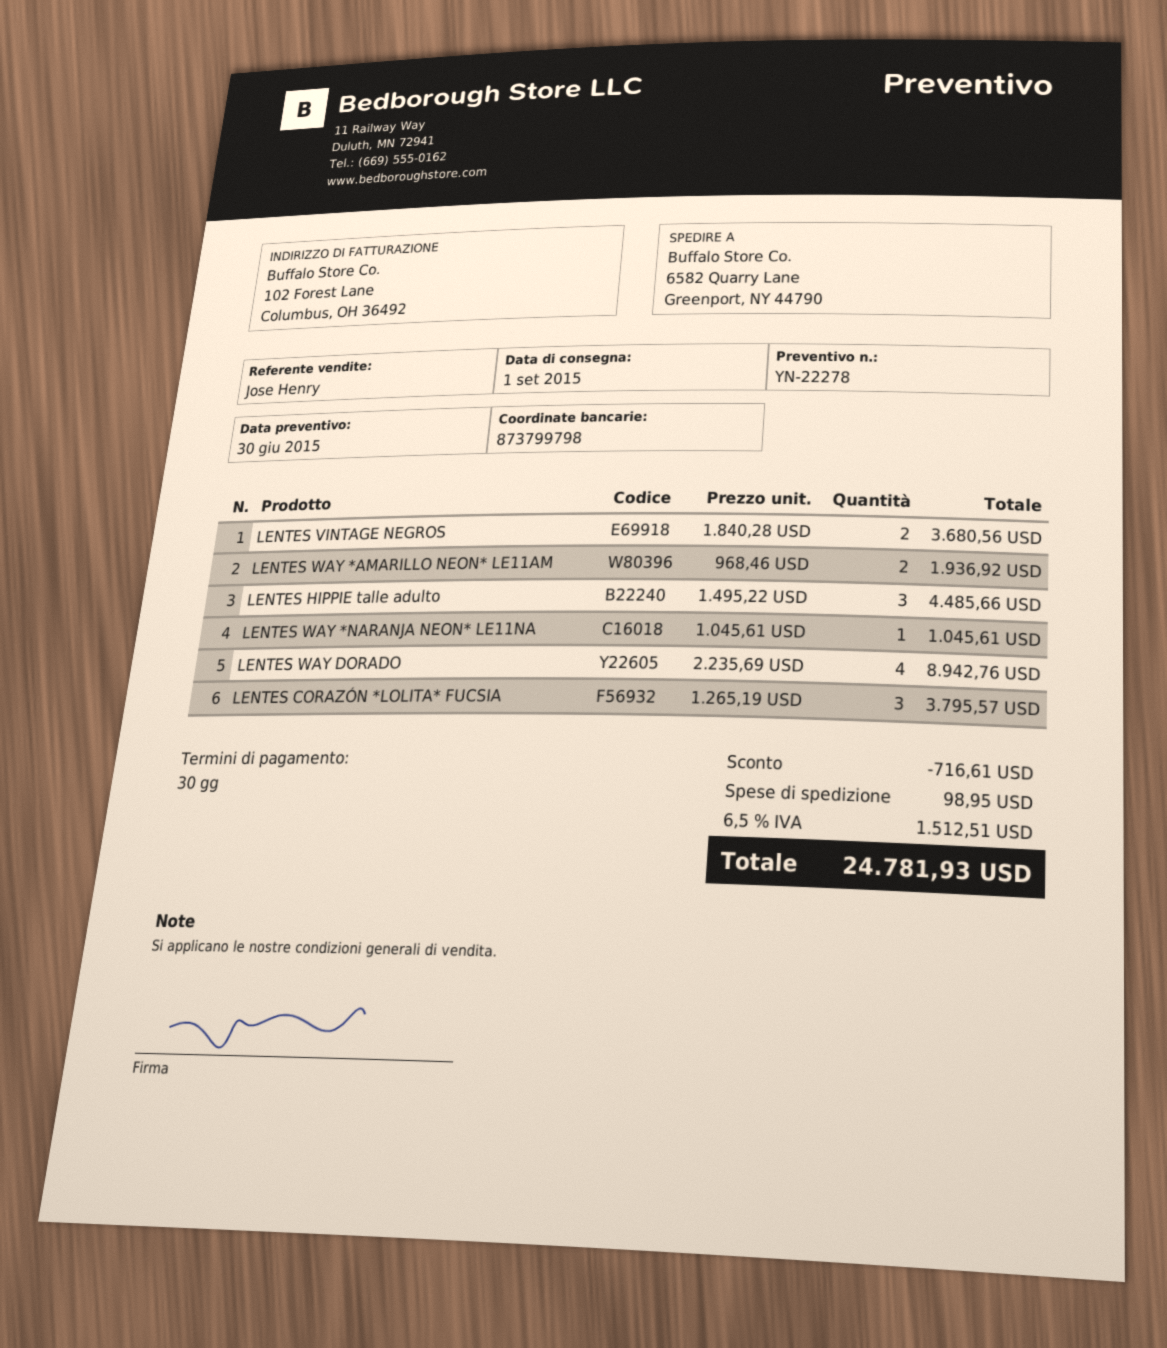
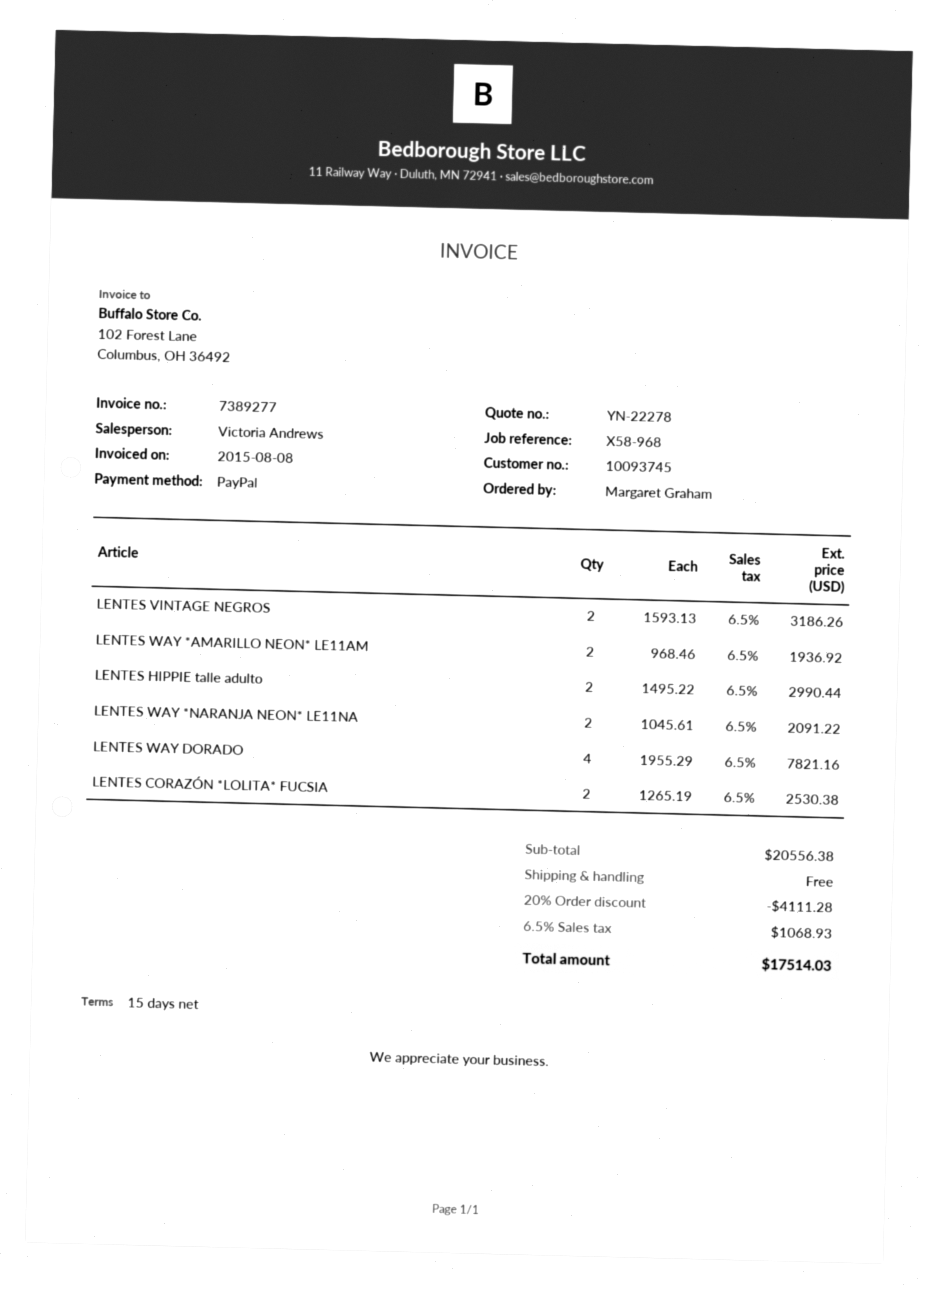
payment terms: 30 days -> 15 days
sales rep: Jose Henry -> Victoria Andrews
LENTES VINTAGE NEGROS: 2 x 1840.28 = 3680.56 -> 2 x 1593.13 = 3186.26
LENTES HIPPIE talle adulto: 3 x 1495.22 = 4485.66 -> 2 x 1495.22 = 2990.44
LENTES WAY *NARANJA NEON* LE11NA: 1 x 1045.61 = 1045.61 -> 2 x 1045.61 = 2091.22
LENTES WAY DORADO: 4 x 2235.69 = 8942.76 -> 4 x 1955.29 = 7821.16
LENTES CORAZÓN *LOLITA* FUCSIA: 3 x 1265.19 = 3795.57 -> 2 x 1265.19 = 2530.38
discount: 716.61 -> 4111.28
shipping: 98.95 -> 0.00
tax: 6.5% = 1512.51 -> 6.5% = 1068.93
total: 24781.93 -> 17514.03

